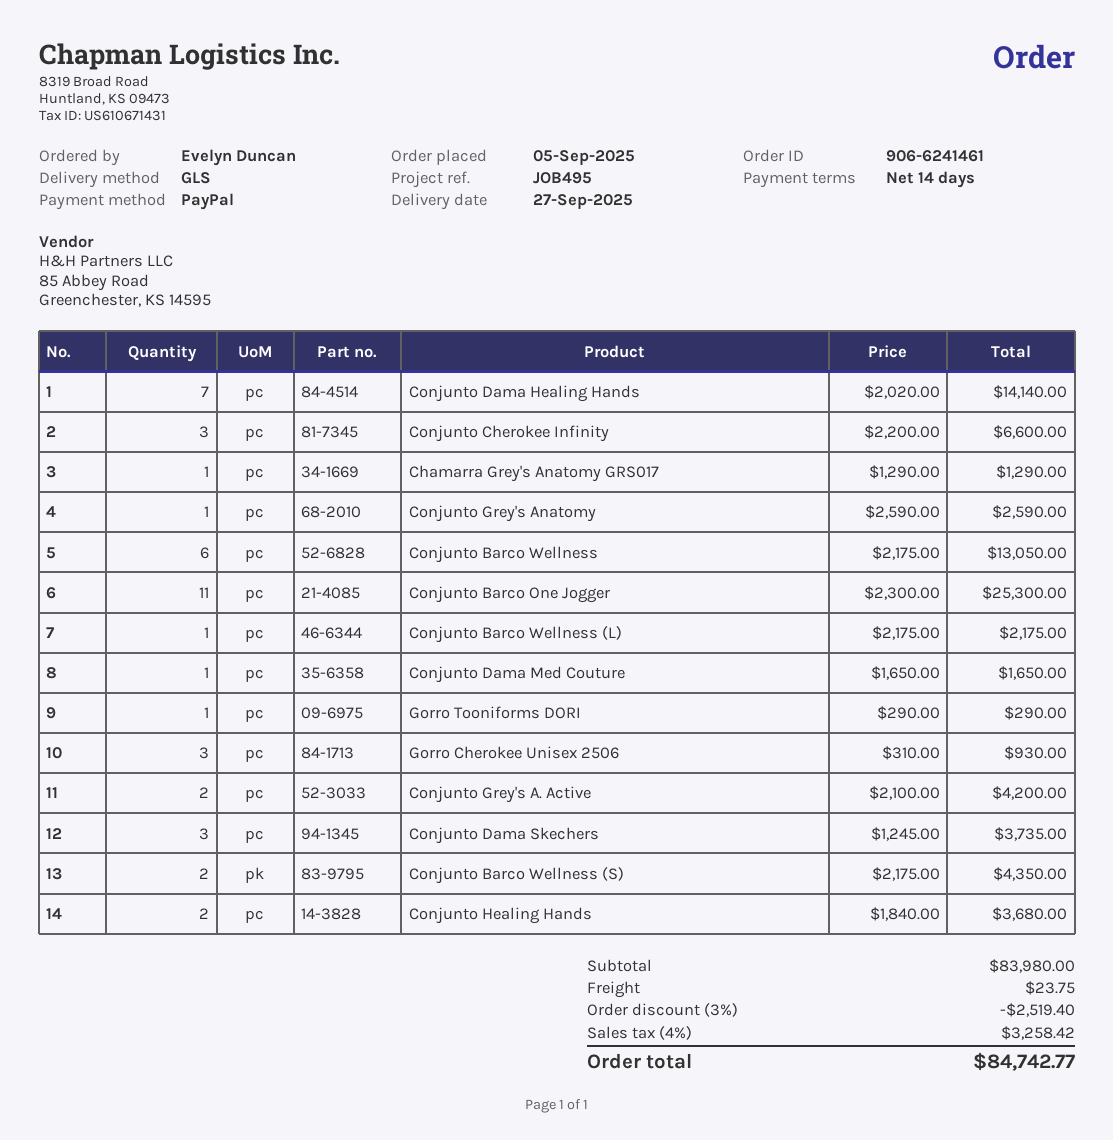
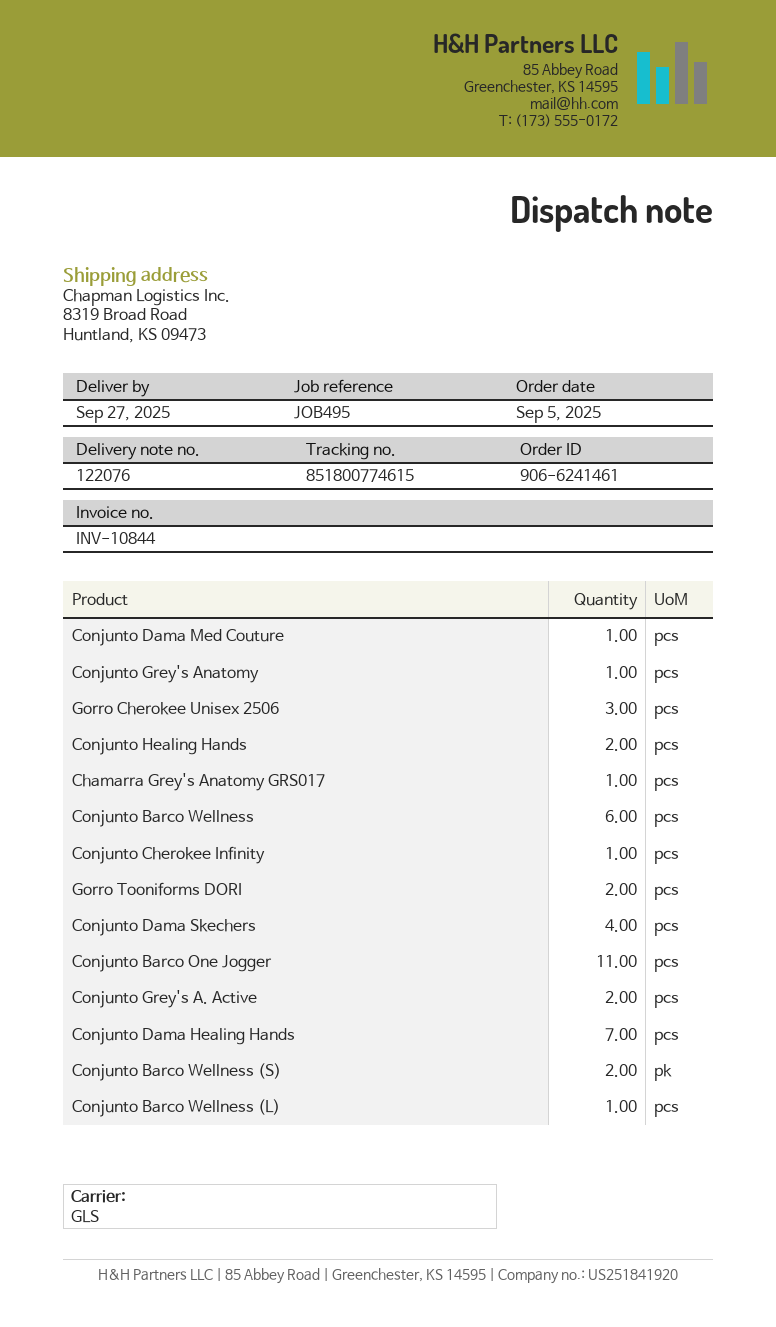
Conjunto Cherokee Infinity: 3 -> 1
Gorro Tooniforms DORI: 1 -> 2
Conjunto Dama Skechers: 3 -> 4

